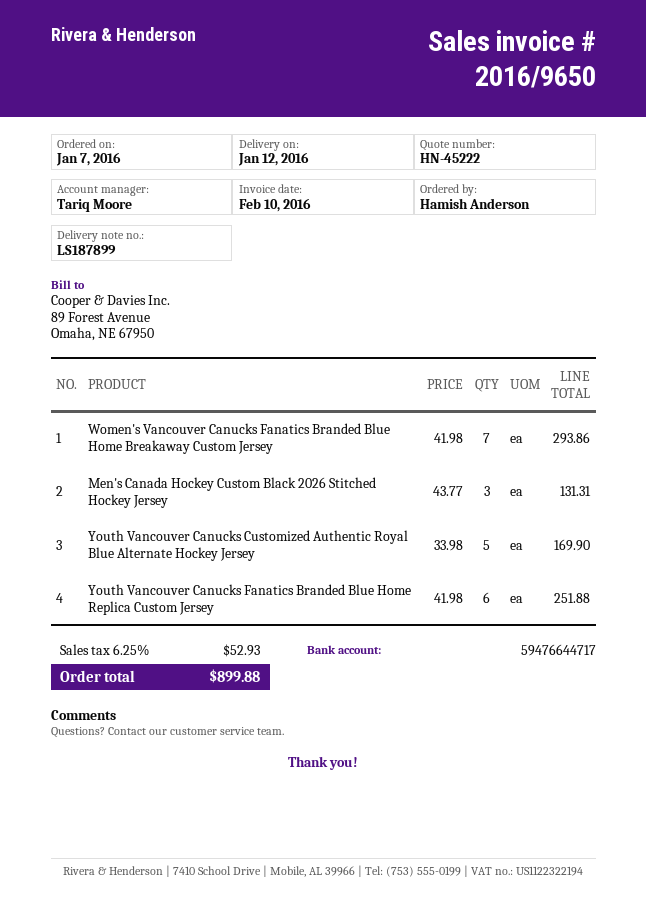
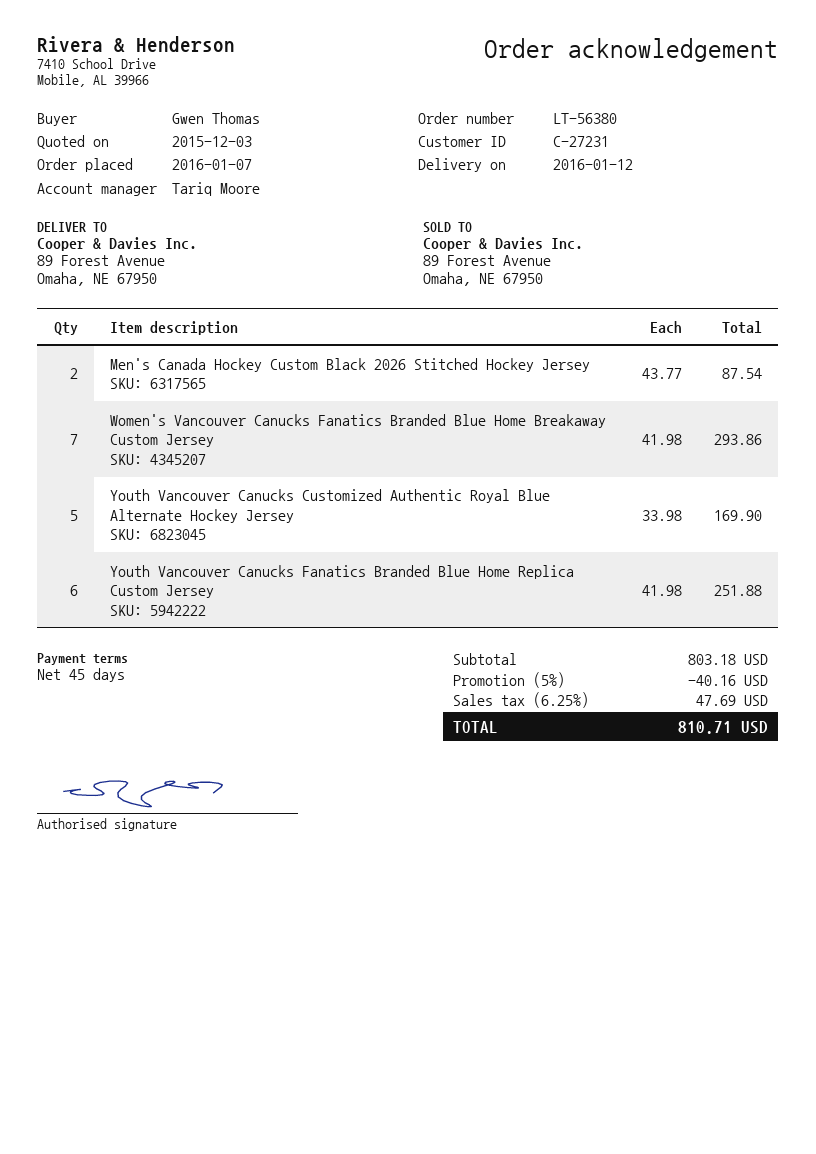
ordered by: Hamish Anderson -> Gwen Thomas
Men's Canada Hockey Custom Black 2026 Stitched Hockey Jersey: 3 x 43.77 = 131.31 -> 2 x 43.77 = 87.54
discount: none -> 5% = 40.16
tax: 6.25% = 52.93 -> 6.25% = 47.69
total: 899.88 -> 810.71

